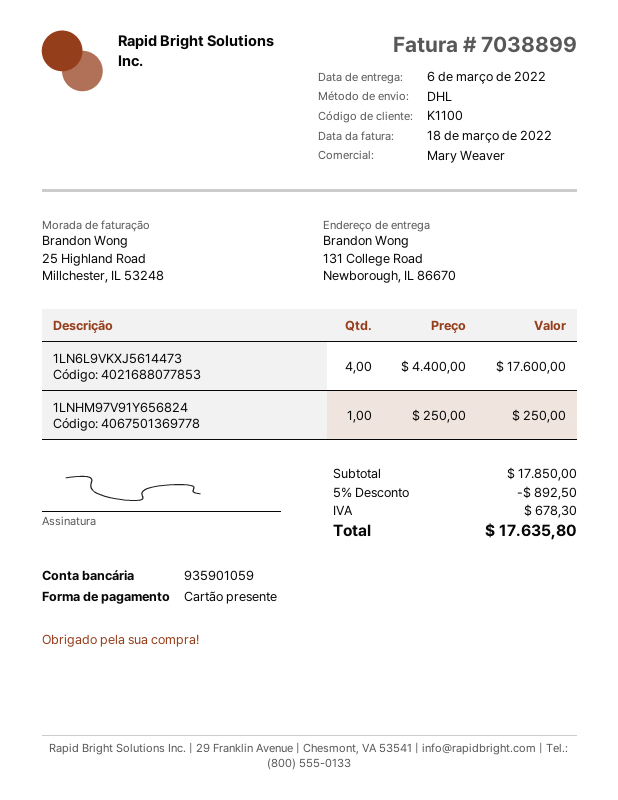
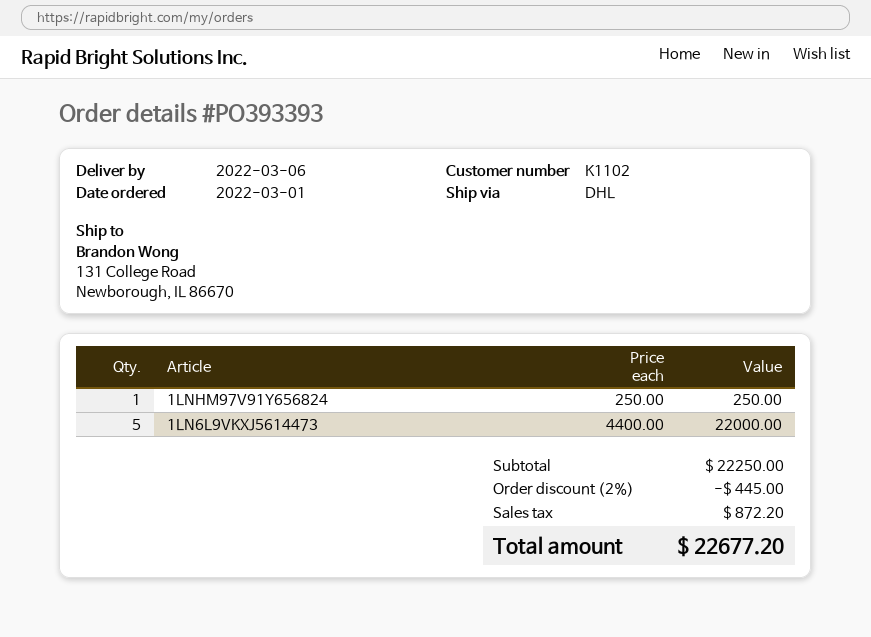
customer number: K1100 -> K1102
1LN6L9VKXJ5614473: 4 x 4400.00 = 17600.00 -> 5 x 4400.00 = 22000.00
subtotal: 17850.00 -> 22250.00
discount: 5% = 892.50 -> 2% = 445.00
tax: 678.30 -> 872.20
total: 17635.80 -> 22677.20

